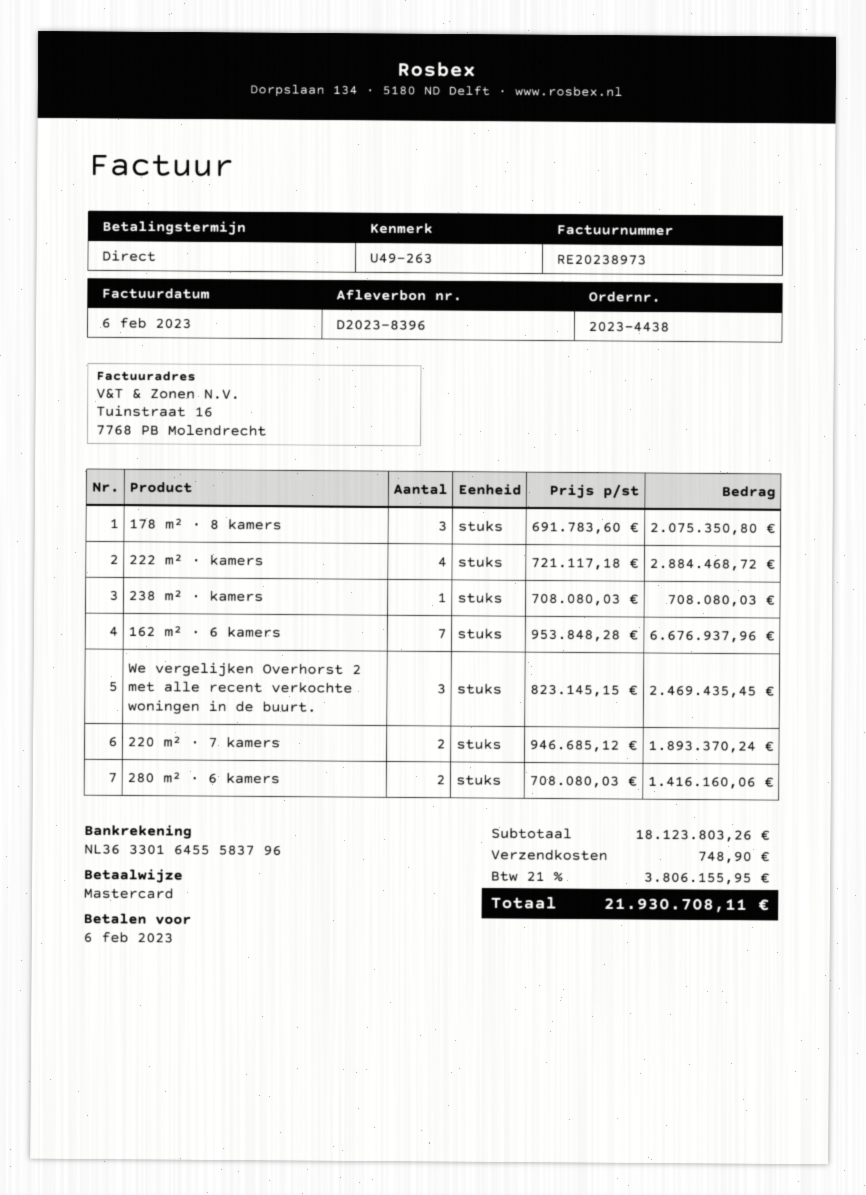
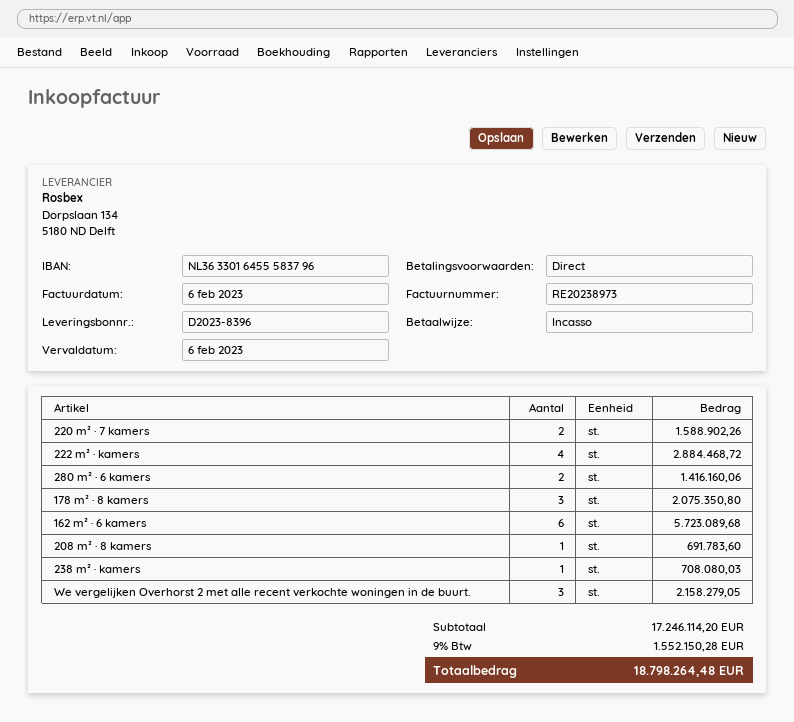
payment method: Mastercard -> direct debit
162 m² · 6 kamers: 7 for 6676937.96 -> 6 for 5723089.68
We vergelijken Overhorst 2 met alle recent verkochte woningen in de buurt.: 3 for 2469435.45 -> 3 for 2158279.05
220 m² · 7 kamers: 2 for 1893370.24 -> 2 for 1588902.26
208 m² · 8 kamers: none -> 1 for 691783.60
subtotal: 18123803.26 -> 17246114.20
shipping: 748.90 -> none
tax: 21% = 3806155.95 -> 9% = 1552150.28
total: 21930708.11 -> 18798264.48

